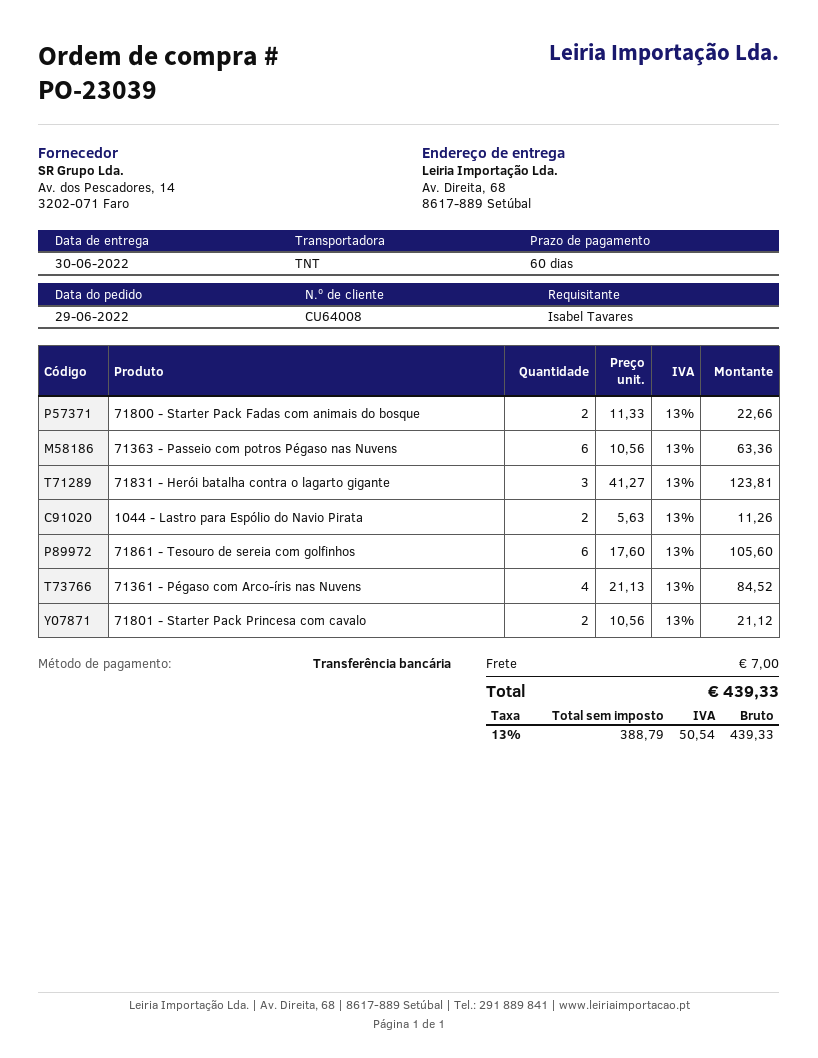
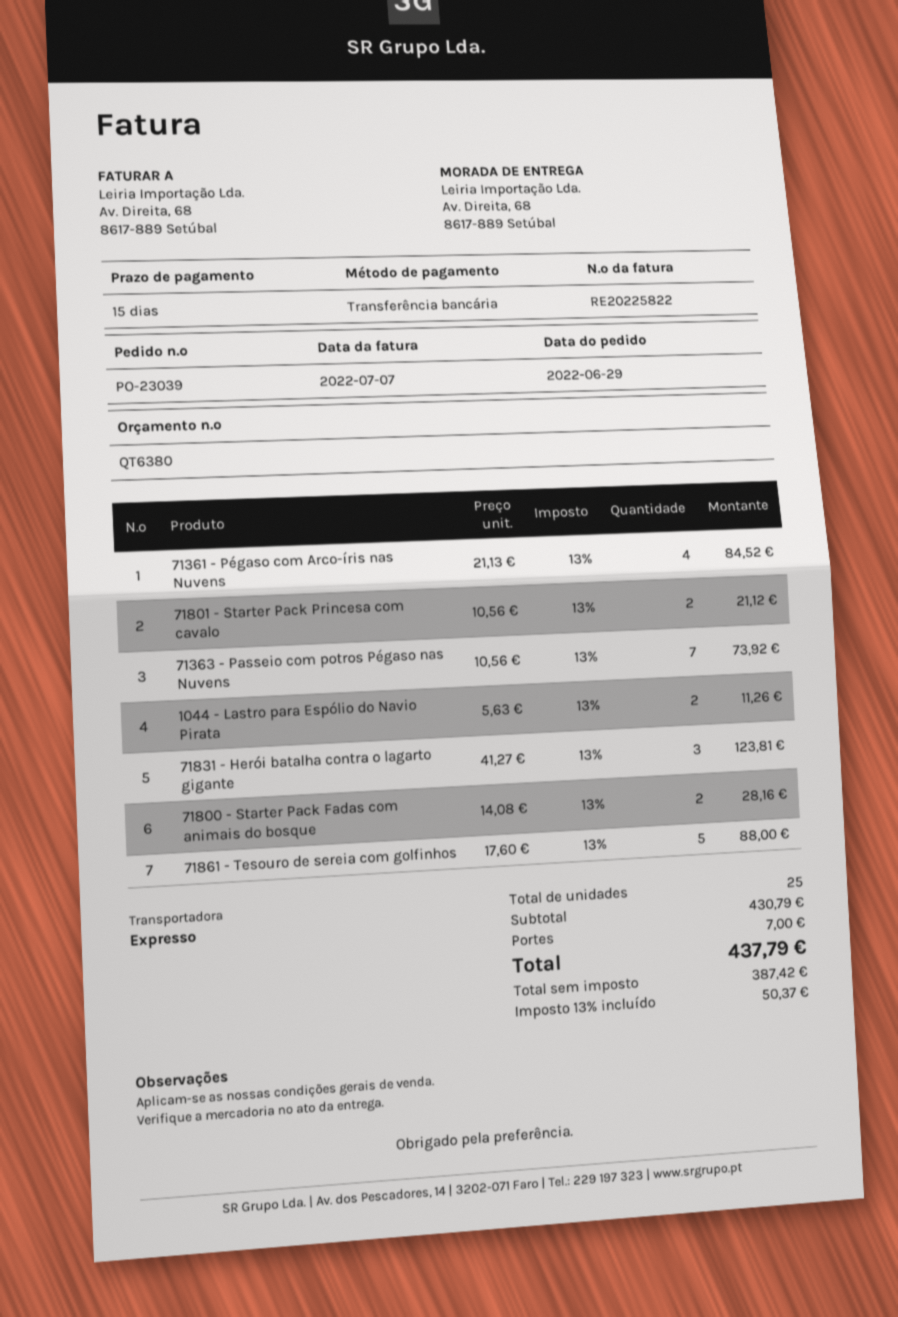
payment terms: 60 days -> 15 days
shipping method: TNT -> express
71800 - Starter Pack Fadas com animais do bosque: 2 x 11.33 = 22.66 -> 2 x 14.08 = 28.16
71363 - Passeio com potros Pégaso nas Nuvens: 6 x 10.56 = 63.36 -> 7 x 10.56 = 73.92
71861 - Tesouro de sereia com golfinhos: 6 x 17.60 = 105.60 -> 5 x 17.60 = 88.00
net: 388.79 -> 387.42
tax: 13% = 50.54 -> 13% = 50.37
total: 439.33 -> 437.79

